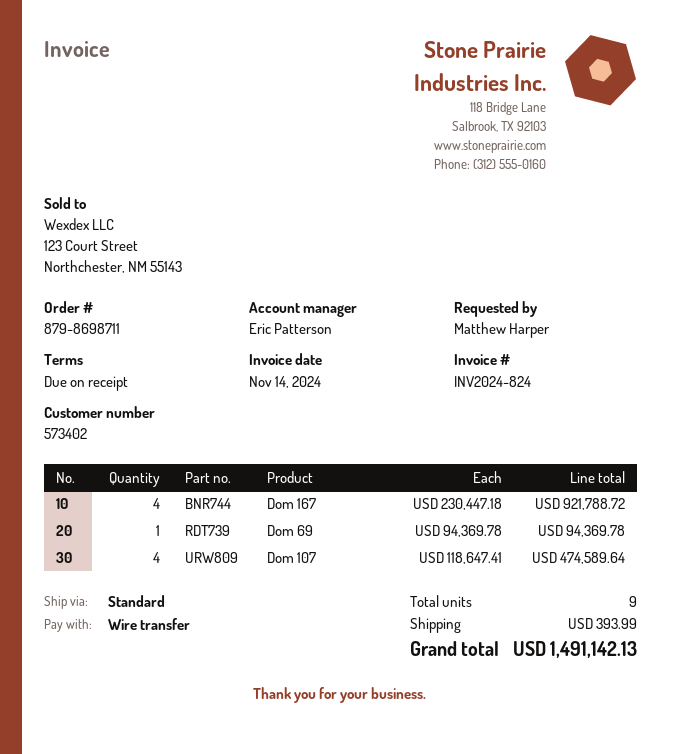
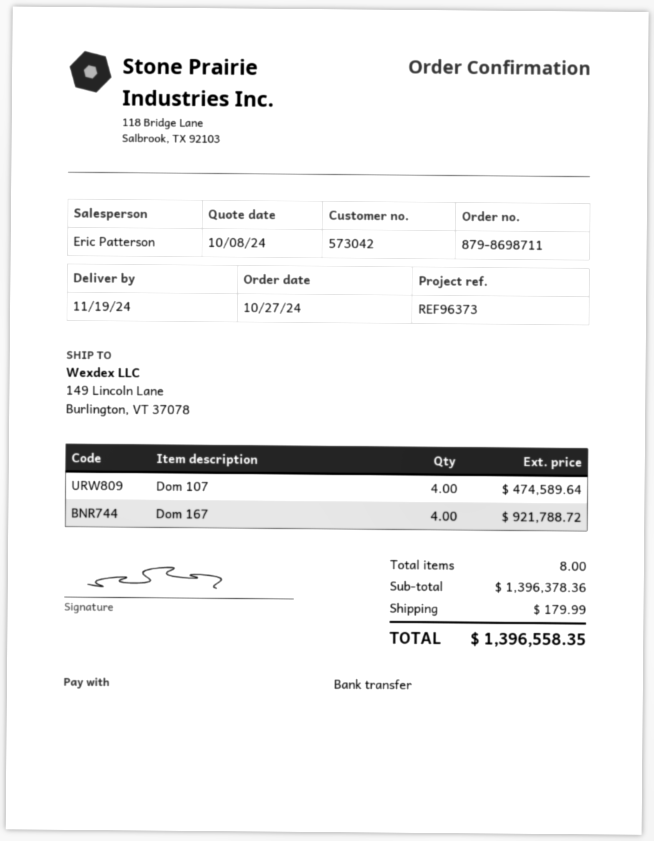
customer number: 573402 -> 573042
Dom 69: 1 for 94369.78 -> none
total quantity: 9 -> 8
shipping: 393.99 -> 179.99
total: 1491142.13 -> 1396558.35

